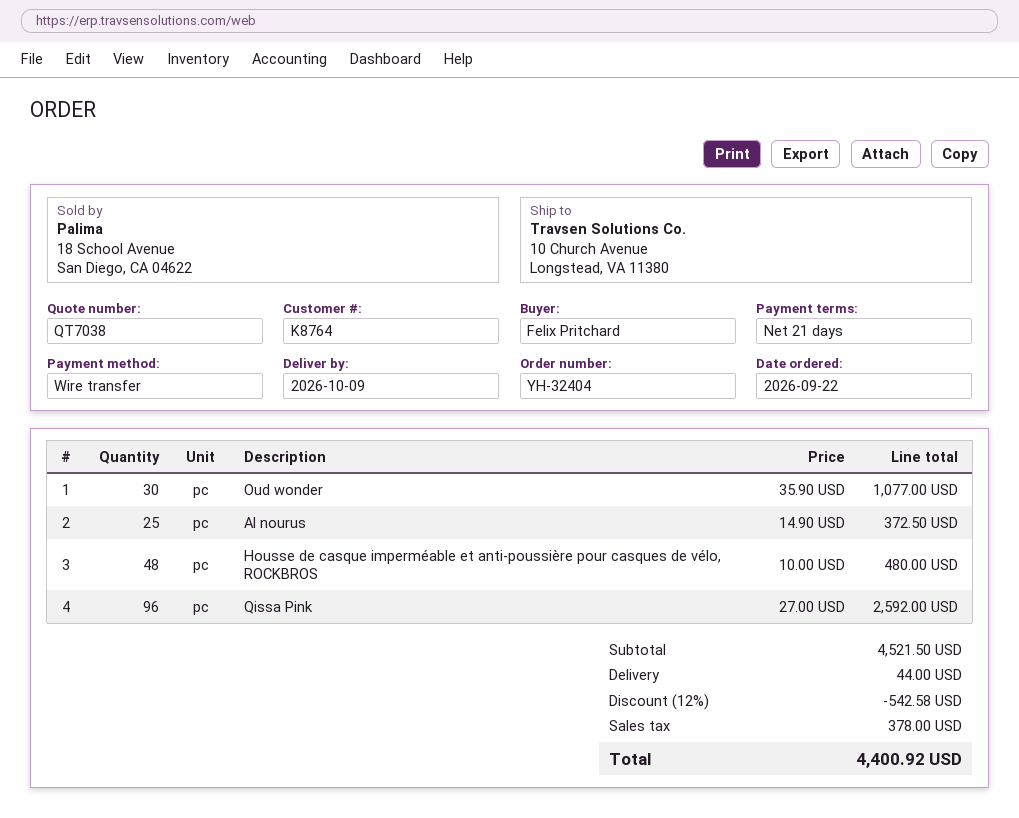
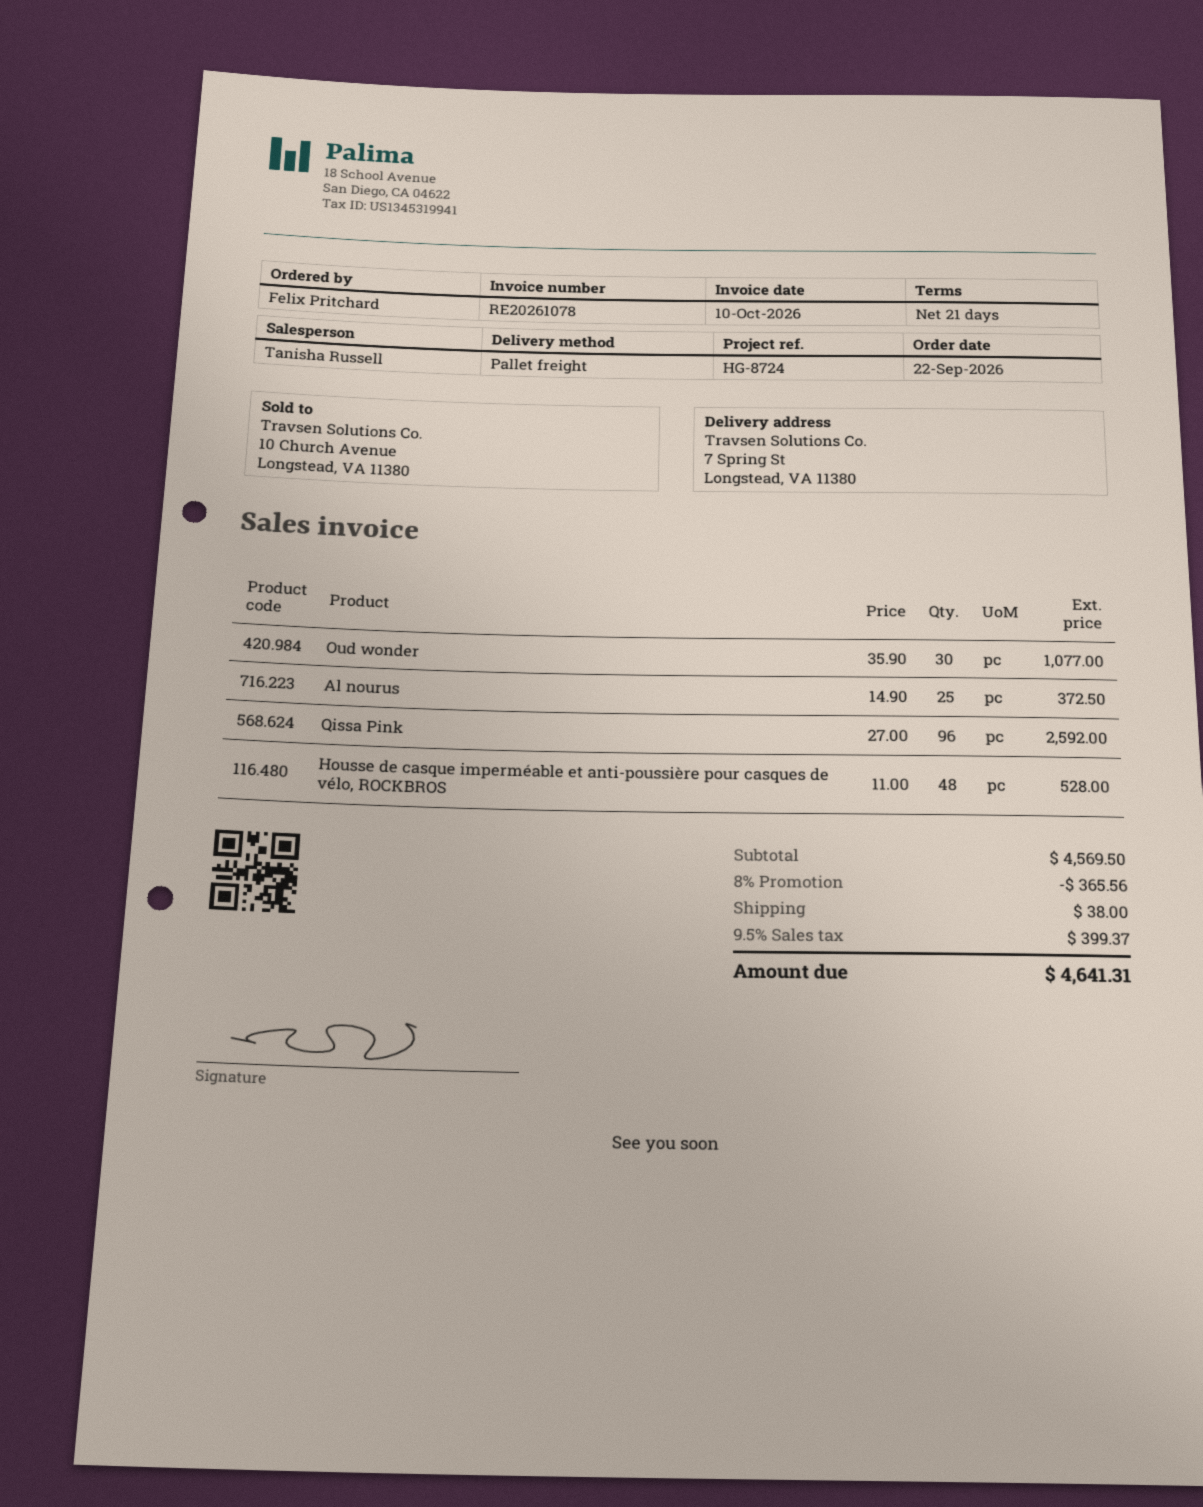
ship to: 10 Church Avenue, Longstead, VA 11380 -> 7 Spring St, Longstead, VA 11380
Housse de casque imperméable et anti-poussière pour casques de vélo, ROCKBROS: 48 x 10.00 = 480.00 -> 48 x 11.00 = 528.00
subtotal: 4521.50 -> 4569.50
discount: 12% = 542.58 -> 8% = 365.56
shipping: 44.00 -> 38.00
tax: 378.00 -> 399.37
total: 4400.92 -> 4641.31

